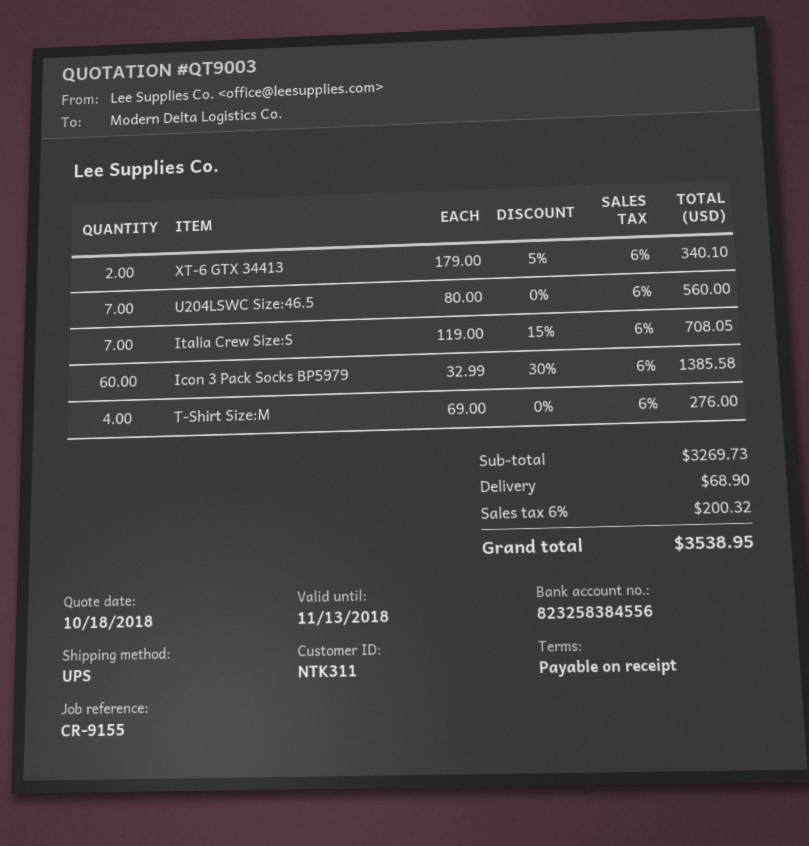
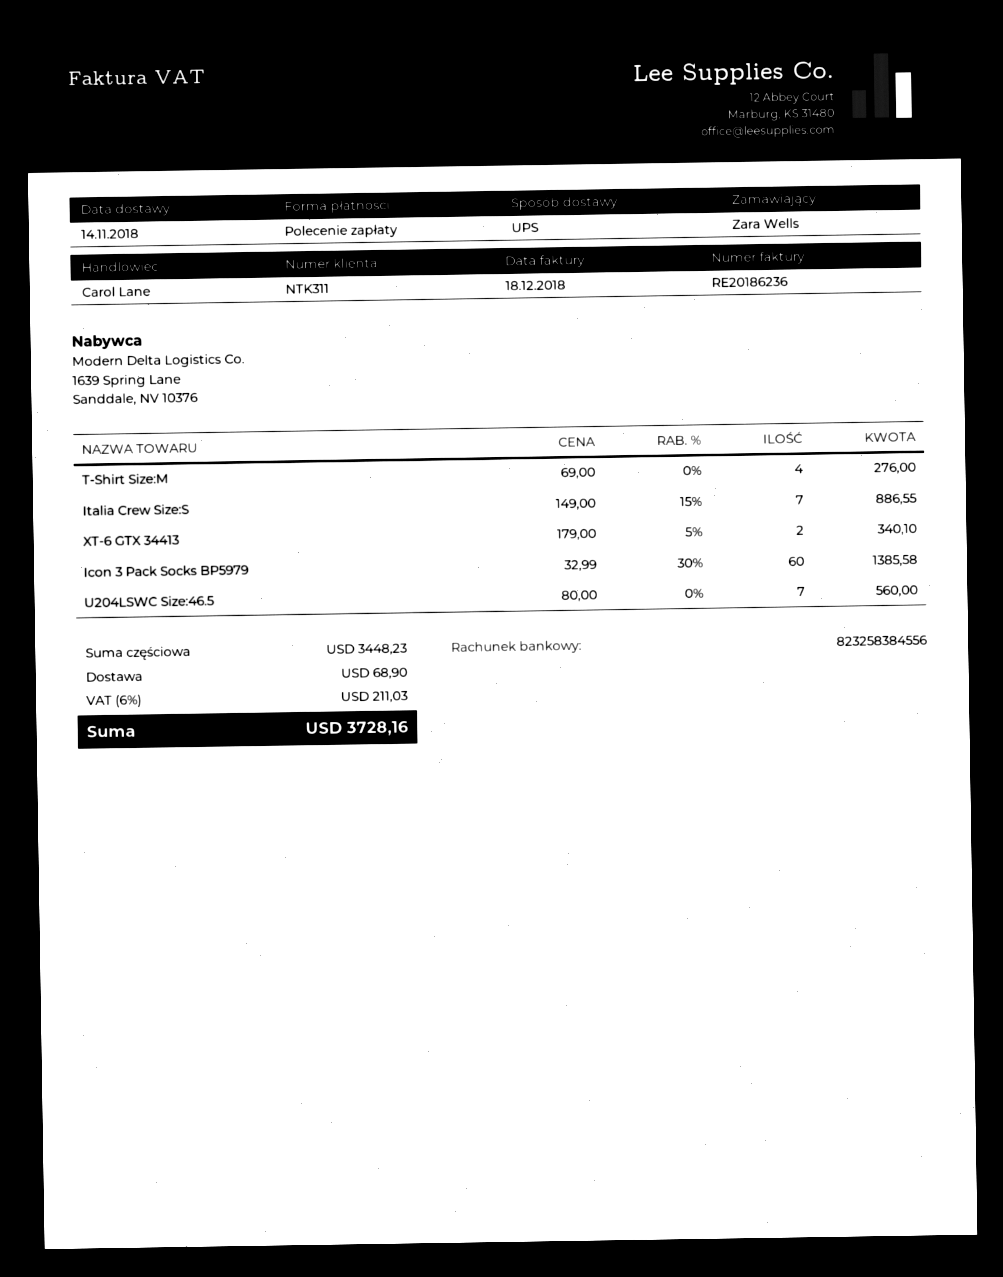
Italia Crew Size:S: 7 x 119.00 - 15% = 708.05 -> 7 x 149.00 - 15% = 886.55
subtotal: 3269.73 -> 3448.23
tax: 6% = 200.32 -> 6% = 211.03
total: 3538.95 -> 3728.16

